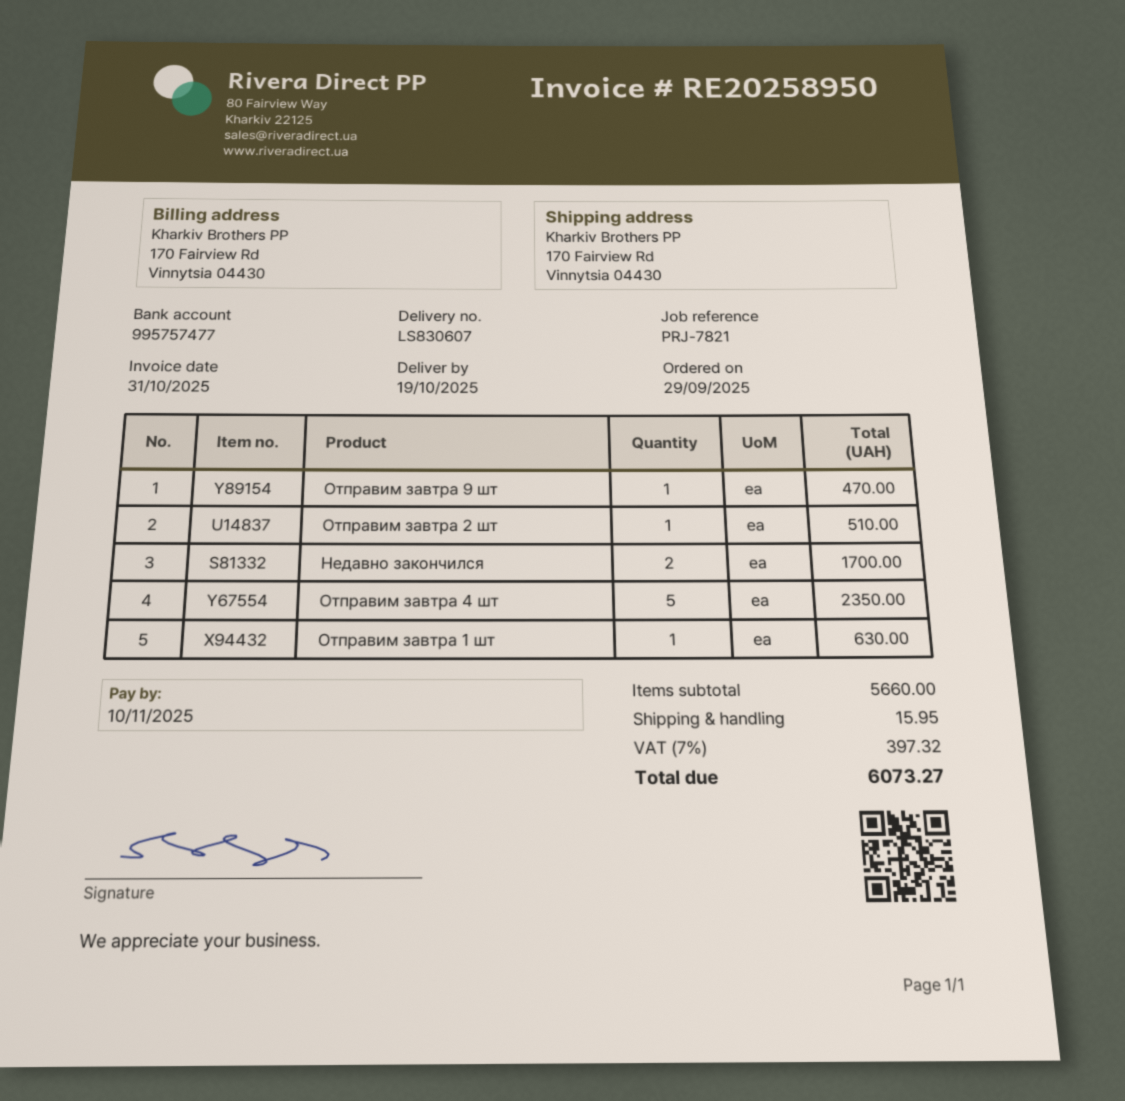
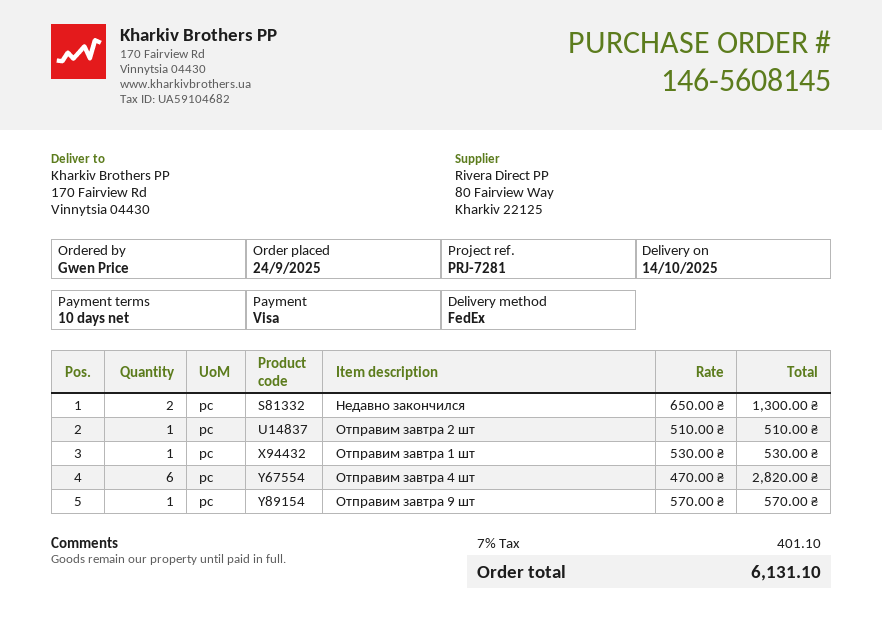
order date: 2025-09-29 -> 2025-09-24
delivery date: 2025-10-19 -> 2025-10-14
reference: PRJ-7821 -> PRJ-7281
Отправим завтра 9 шт: 1 for 470.00 -> 1 for 570.00
Недавно закончился: 2 for 1700.00 -> 2 for 1300.00
Отправим завтра 4 шт: 5 for 2350.00 -> 6 for 2820.00
Отправим завтра 1 шт: 1 for 630.00 -> 1 for 530.00
shipping: 15.95 -> none
tax: 7% = 397.32 -> 7% = 401.10
total: 6073.27 -> 6131.10

